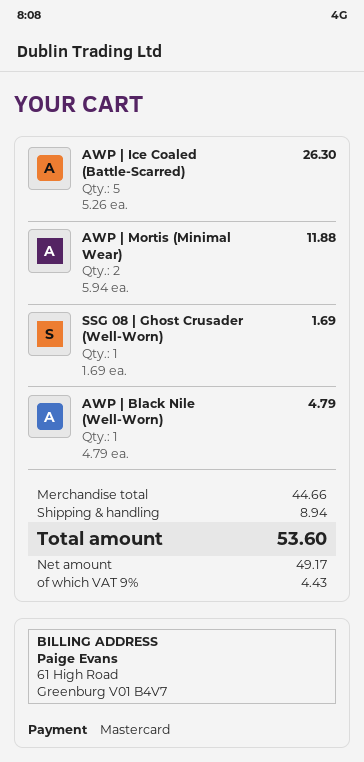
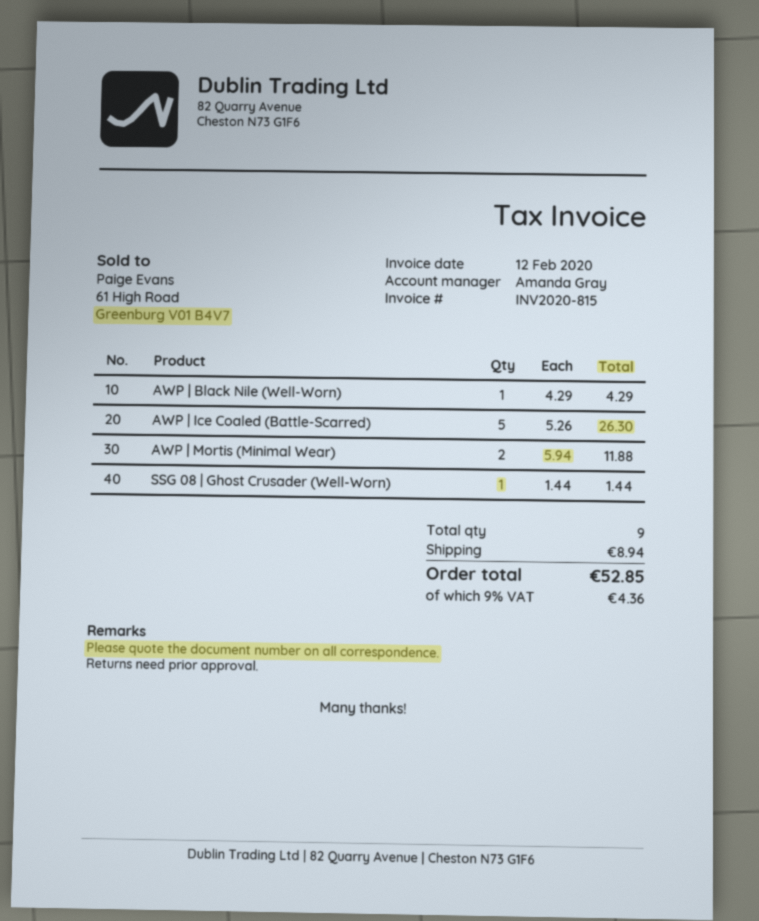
SSG 08 | Ghost Crusader (Well-Worn): 1 x 1.69 = 1.69 -> 1 x 1.44 = 1.44
AWP | Black Nile (Well-Worn): 1 x 4.79 = 4.79 -> 1 x 4.29 = 4.29
tax: 9% = 4.43 -> 9% = 4.36
total: 53.60 -> 52.85

